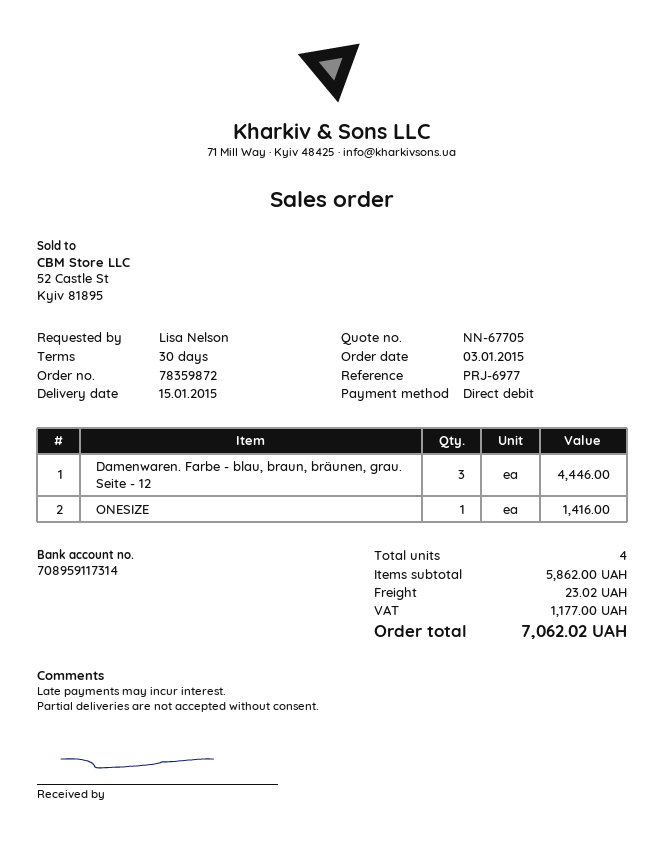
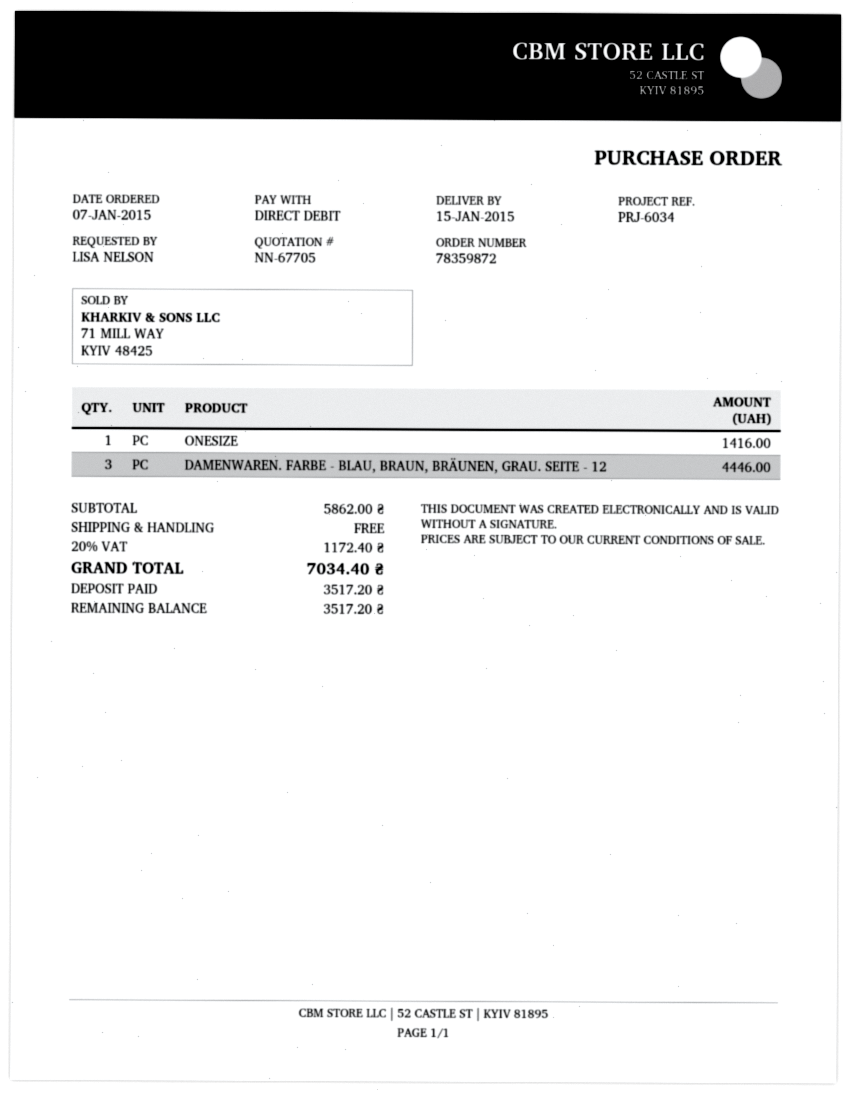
order date: 2015-01-03 -> 2015-01-07
reference: PRJ-6977 -> PRJ-6034
shipping: 23.02 -> 0.00
tax: 1177.00 -> 1172.40
total: 7062.02 -> 7034.40

